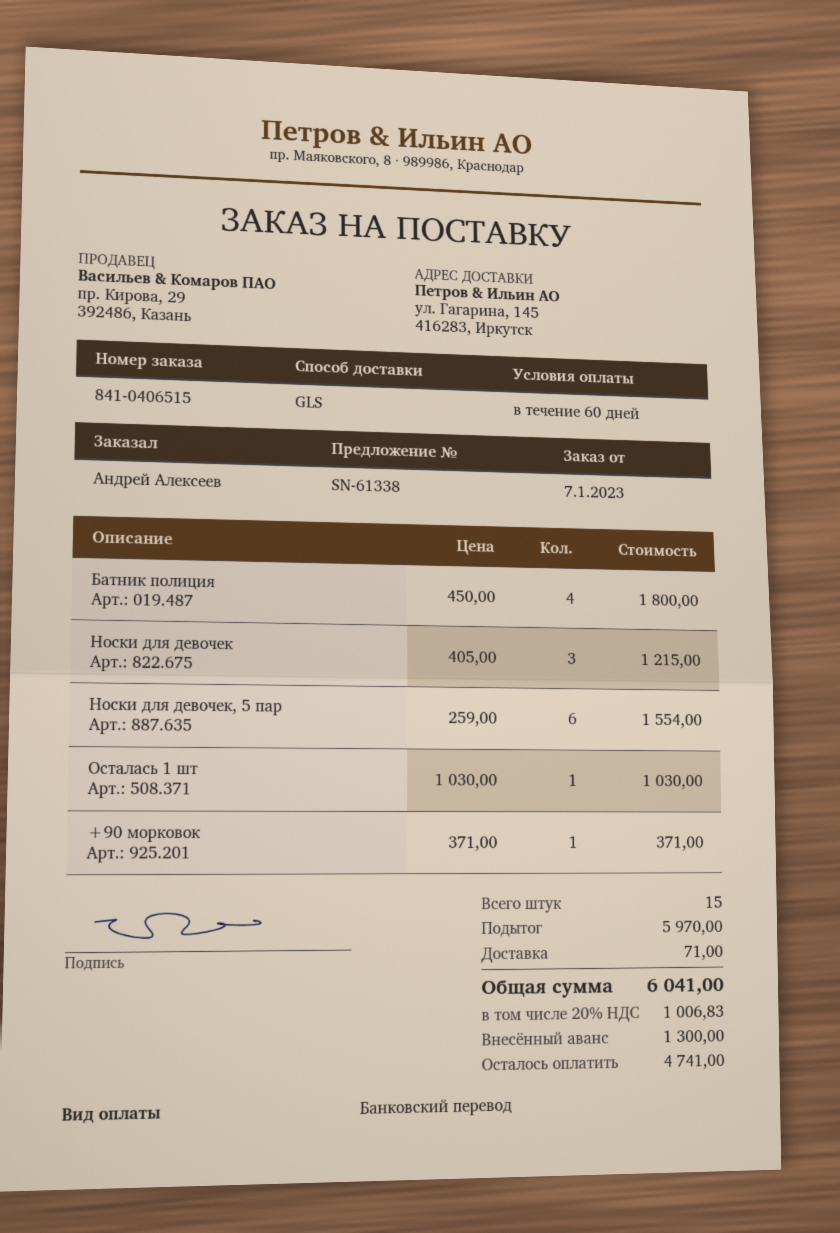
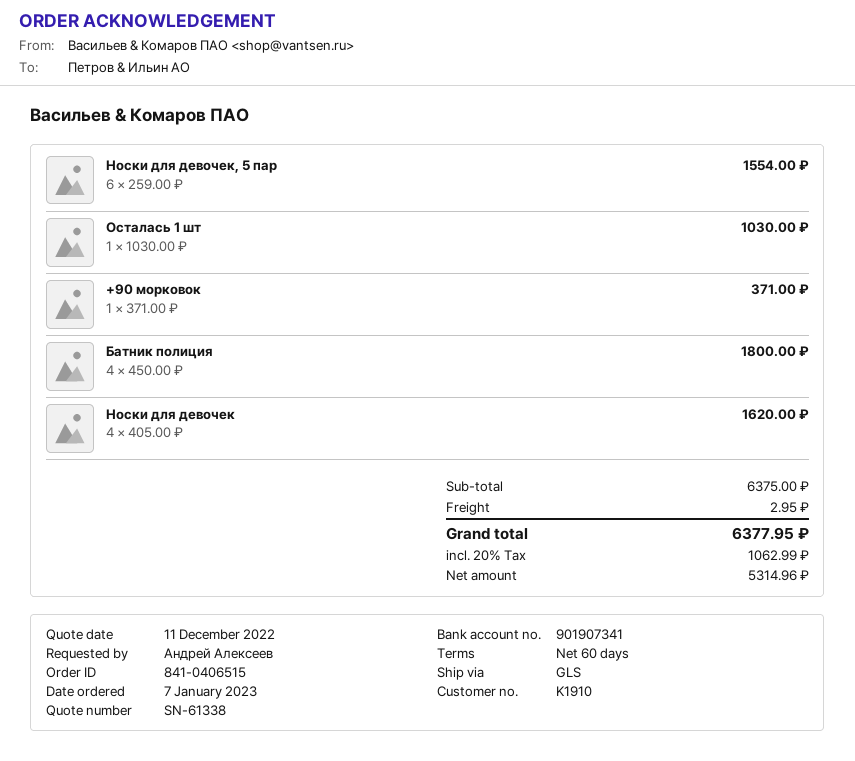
Носки для девочек: 3 x 405.00 = 1215.00 -> 4 x 405.00 = 1620.00
subtotal: 5970.00 -> 6375.00
shipping: 71.00 -> 2.95
tax: 20% = 1006.83 -> 20% = 1062.99
total: 6041.00 -> 6377.95

